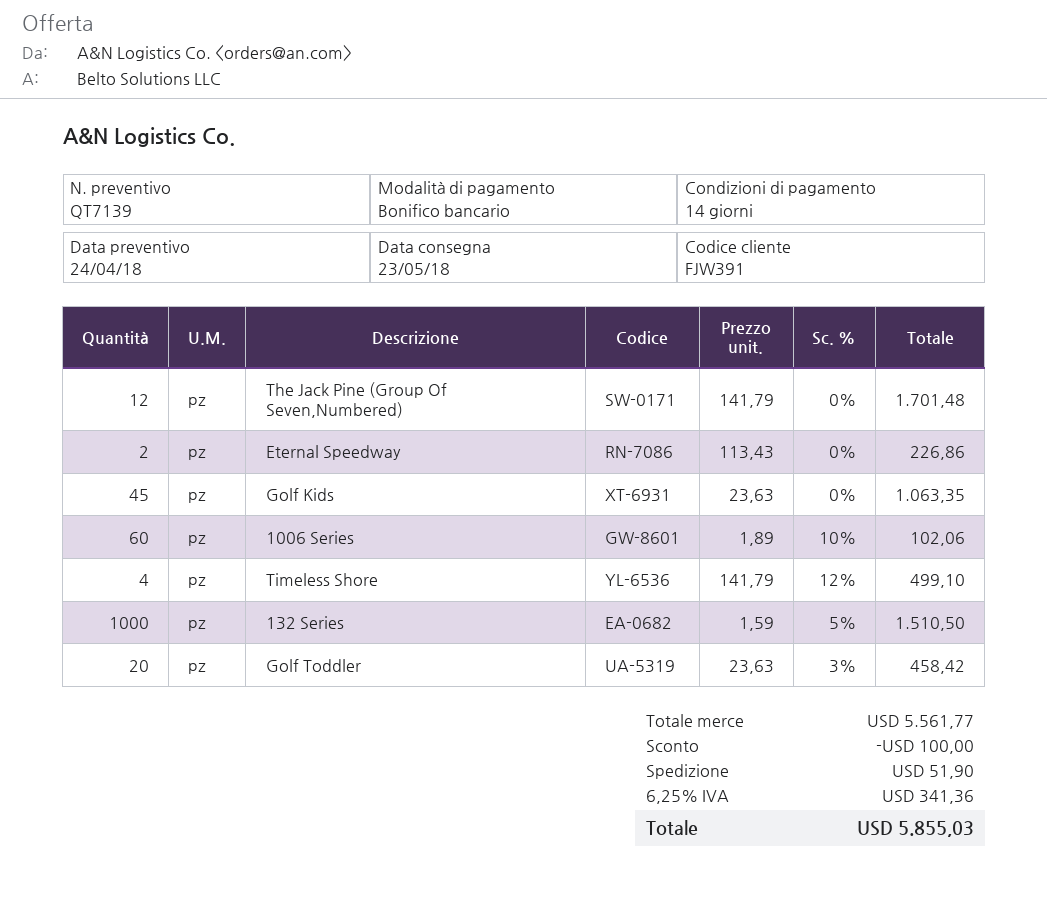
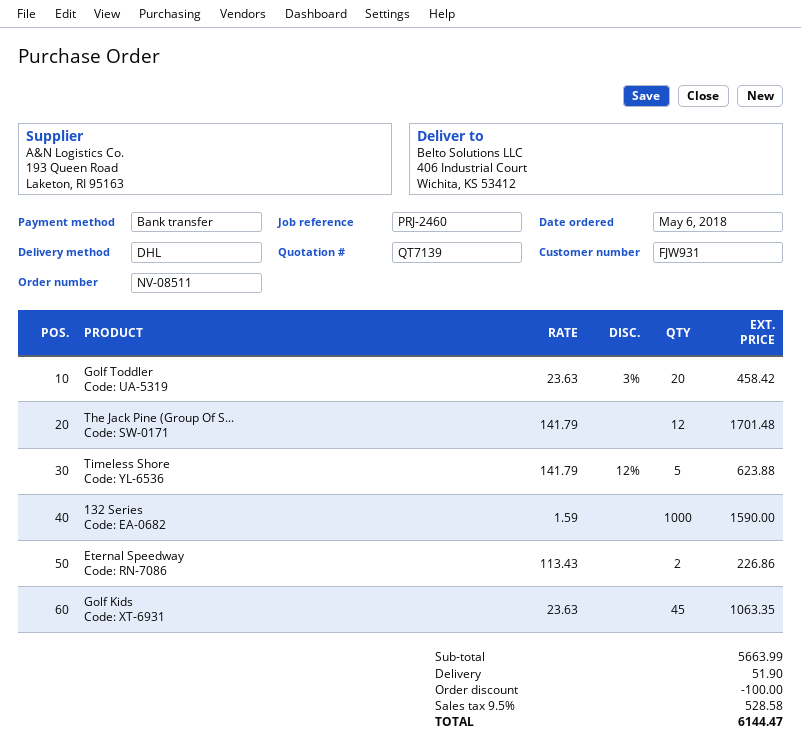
customer number: FJW391 -> FJW931
1006 Series: 60 x 1.89 - 10% = 102.06 -> none
Timeless Shore: 4 x 141.79 - 12% = 499.10 -> 5 x 141.79 - 12% = 623.88
132 Series: 1000 x 1.59 - 5% = 1510.50 -> 1000 x 1.59 = 1590.00
subtotal: 5561.77 -> 5663.99
tax: 6.25% = 341.36 -> 9.5% = 528.58
total: 5855.03 -> 6144.47

